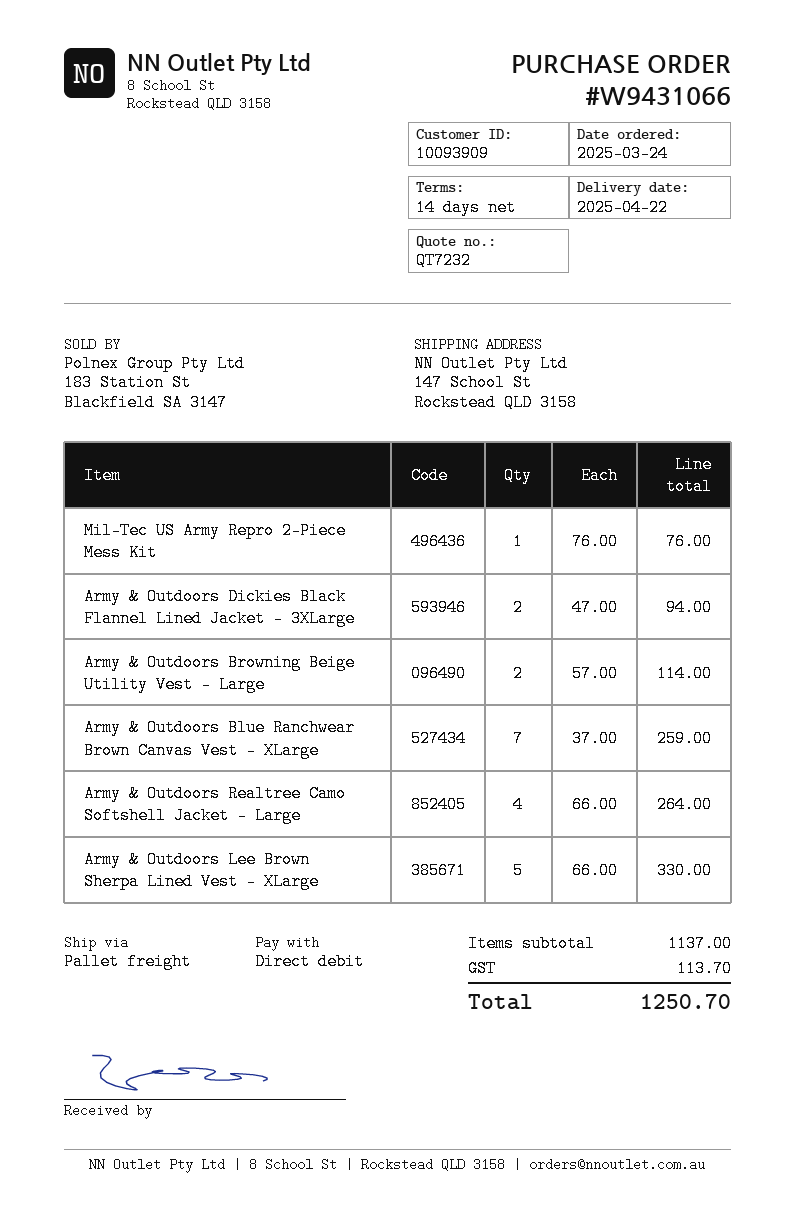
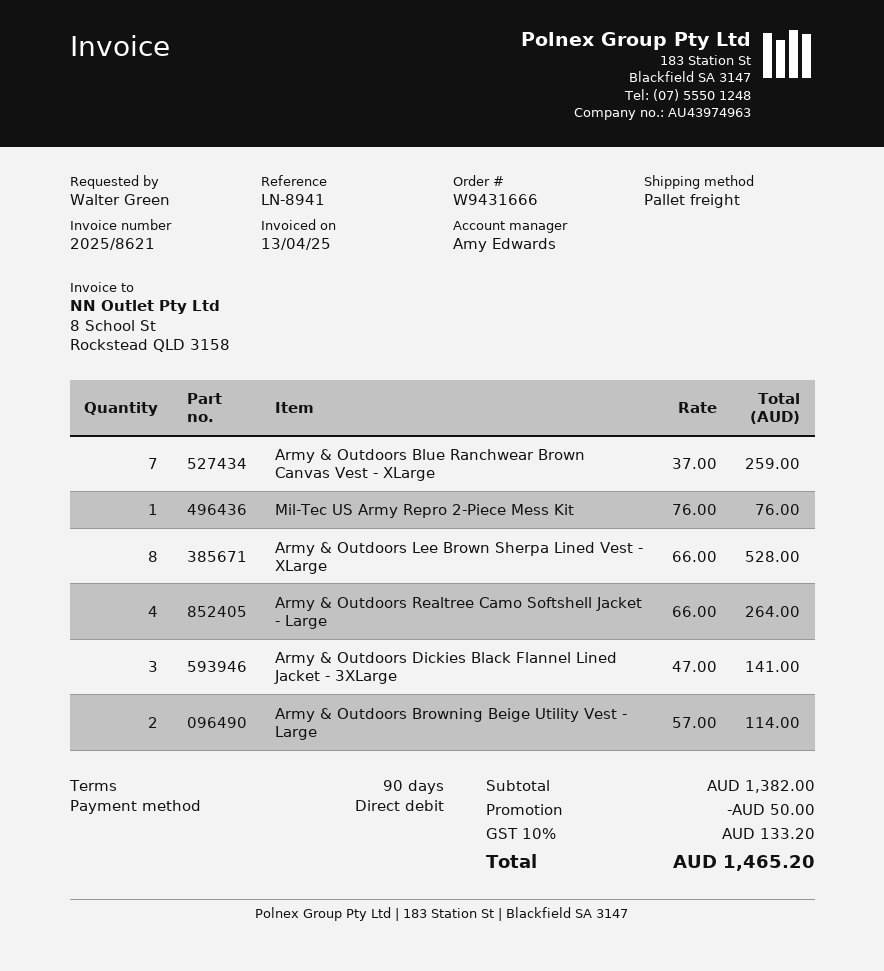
order number: W9431066 -> W9431666
payment terms: 14 days -> 90 days
Army & Outdoors Dickies Black Flannel Lined Jacket - 3XLarge: 2 x 47.00 = 94.00 -> 3 x 47.00 = 141.00
Army & Outdoors Lee Brown Sherpa Lined Vest - XLarge: 5 x 66.00 = 330.00 -> 8 x 66.00 = 528.00
subtotal: 1137.00 -> 1382.00
discount: none -> 50.00
tax: 113.70 -> 133.20
total: 1250.70 -> 1465.20

